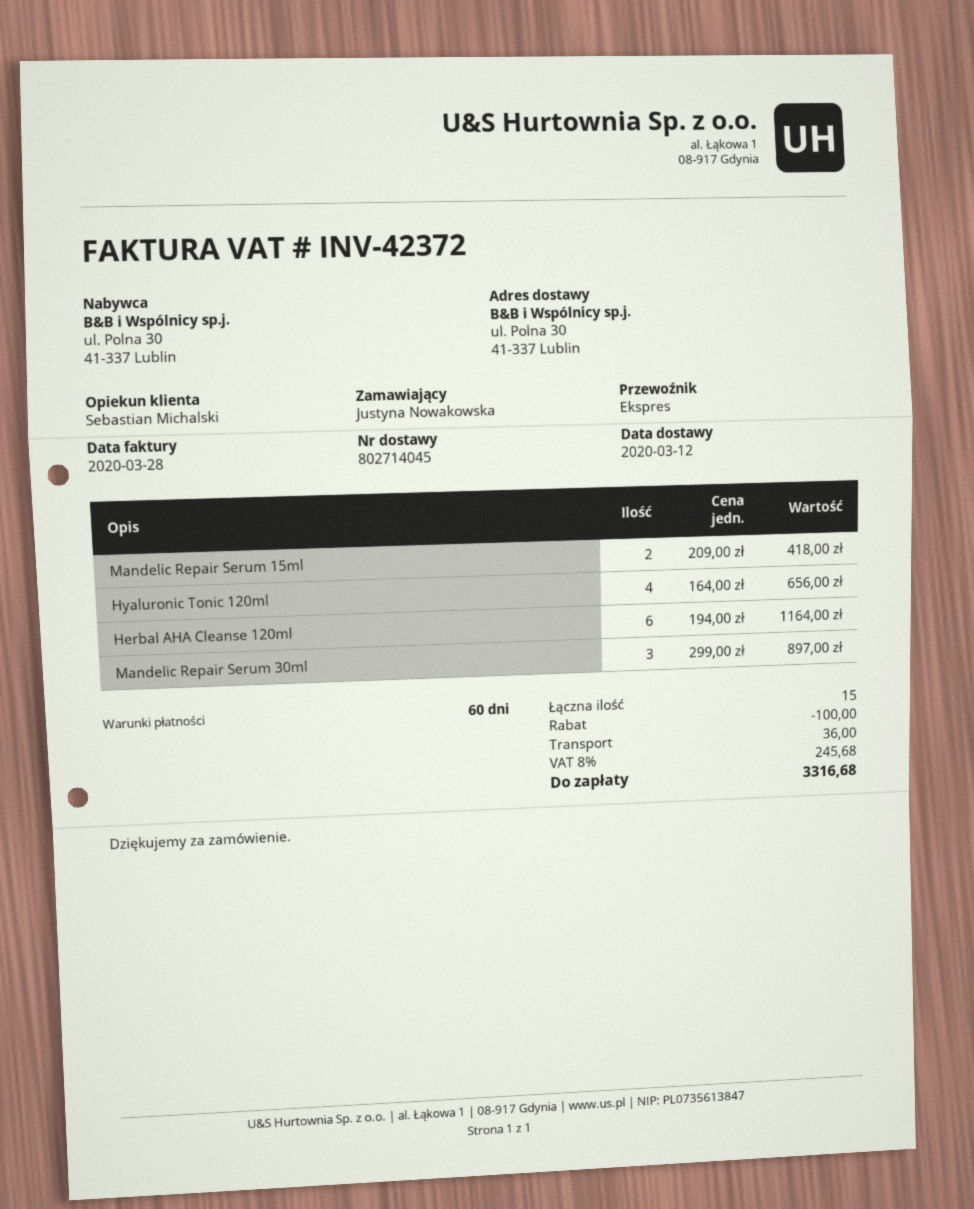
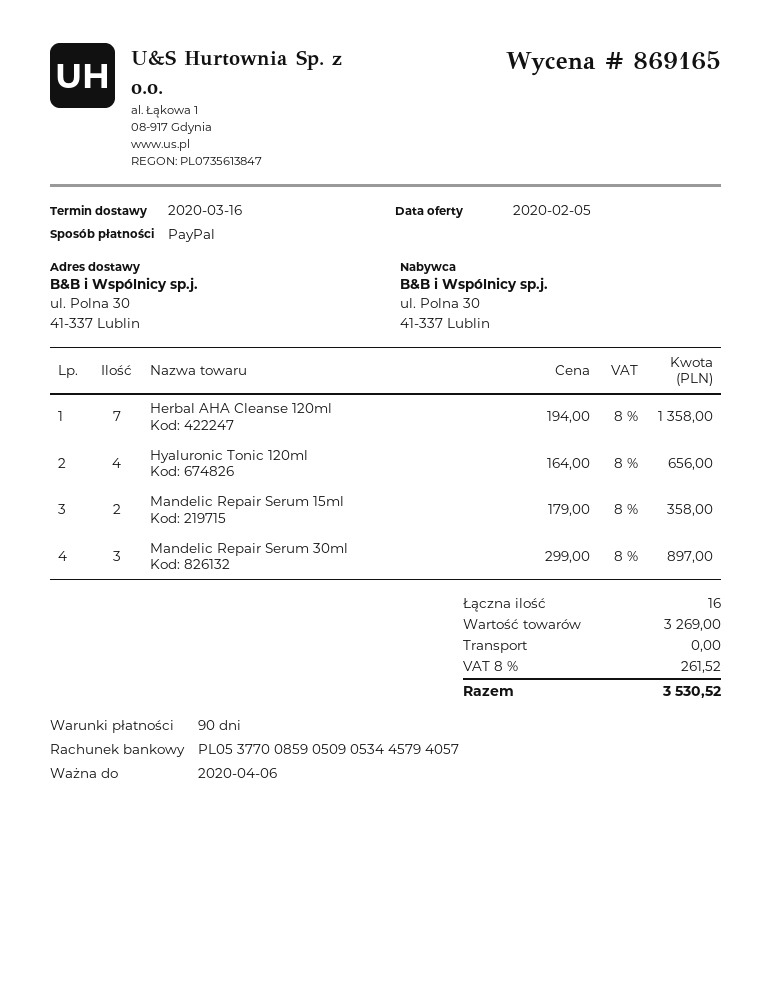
delivery date: 2020-03-12 -> 2020-03-16
payment terms: 60 days -> 90 days
Mandelic Repair Serum 15ml: 2 x 209.00 = 418.00 -> 2 x 179.00 = 358.00
Herbal AHA Cleanse 120ml: 6 x 194.00 = 1164.00 -> 7 x 194.00 = 1358.00
total quantity: 15 -> 16
discount: 100.00 -> none
shipping: 36.00 -> 0.00
tax: 8% = 245.68 -> 8% = 261.52
total: 3316.68 -> 3530.52

